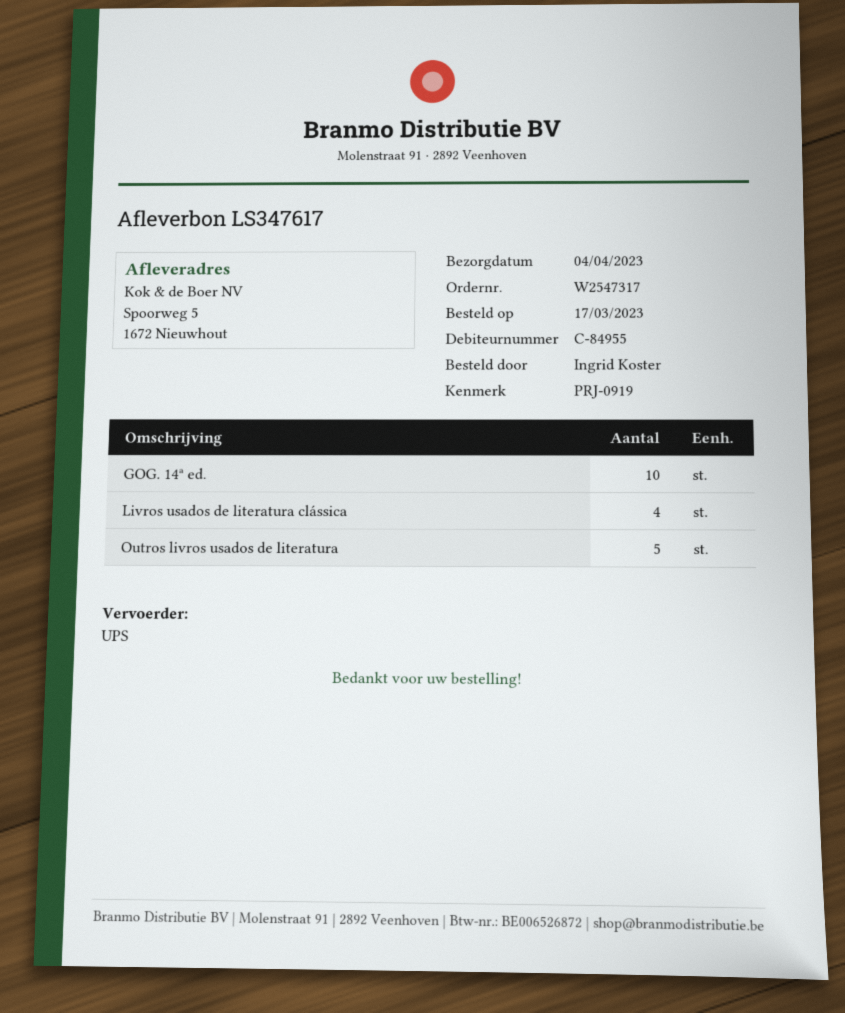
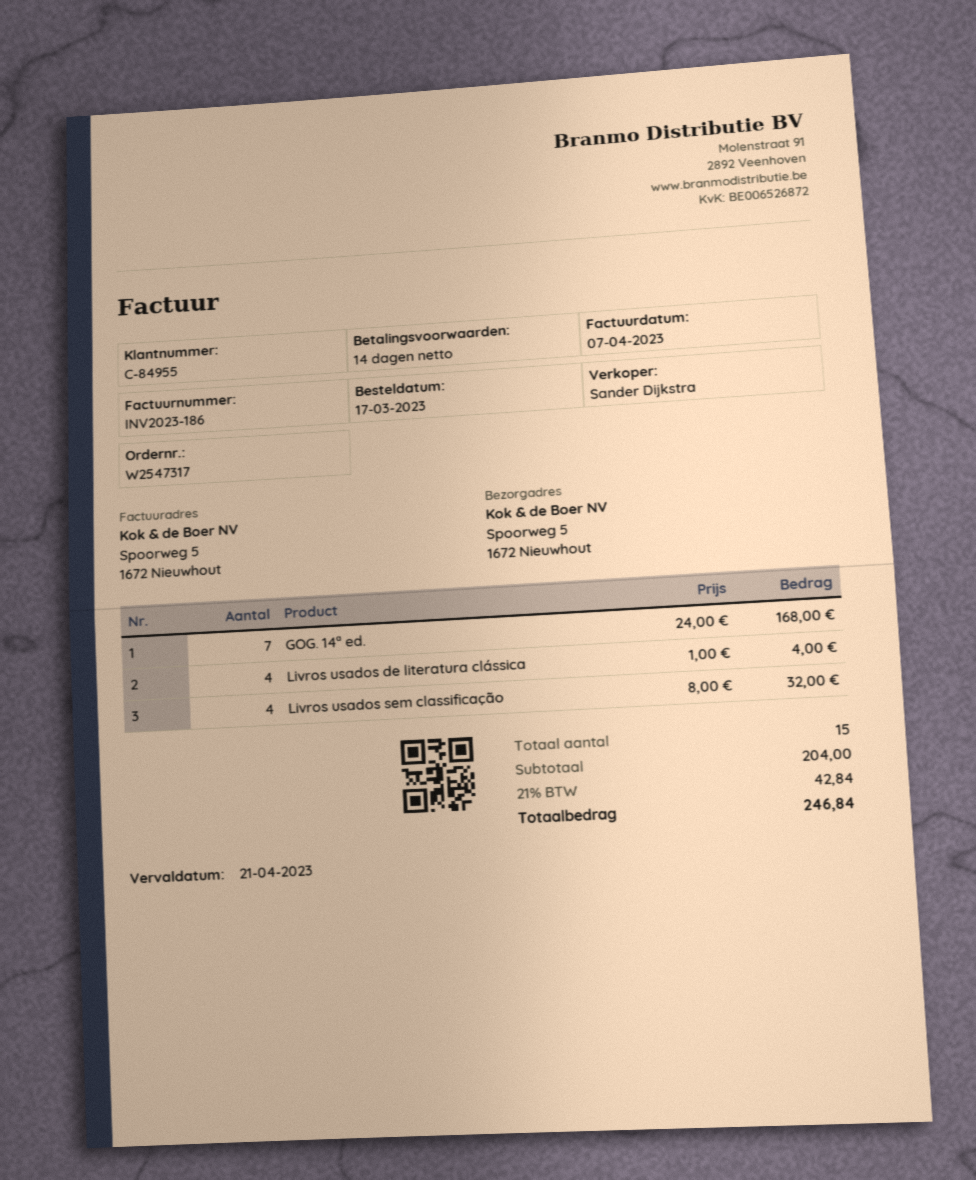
GOG. 14ª ed.: 10 -> 7
Outros livros usados de literatura: 5 -> none
Livros usados sem classificação: none -> 4

